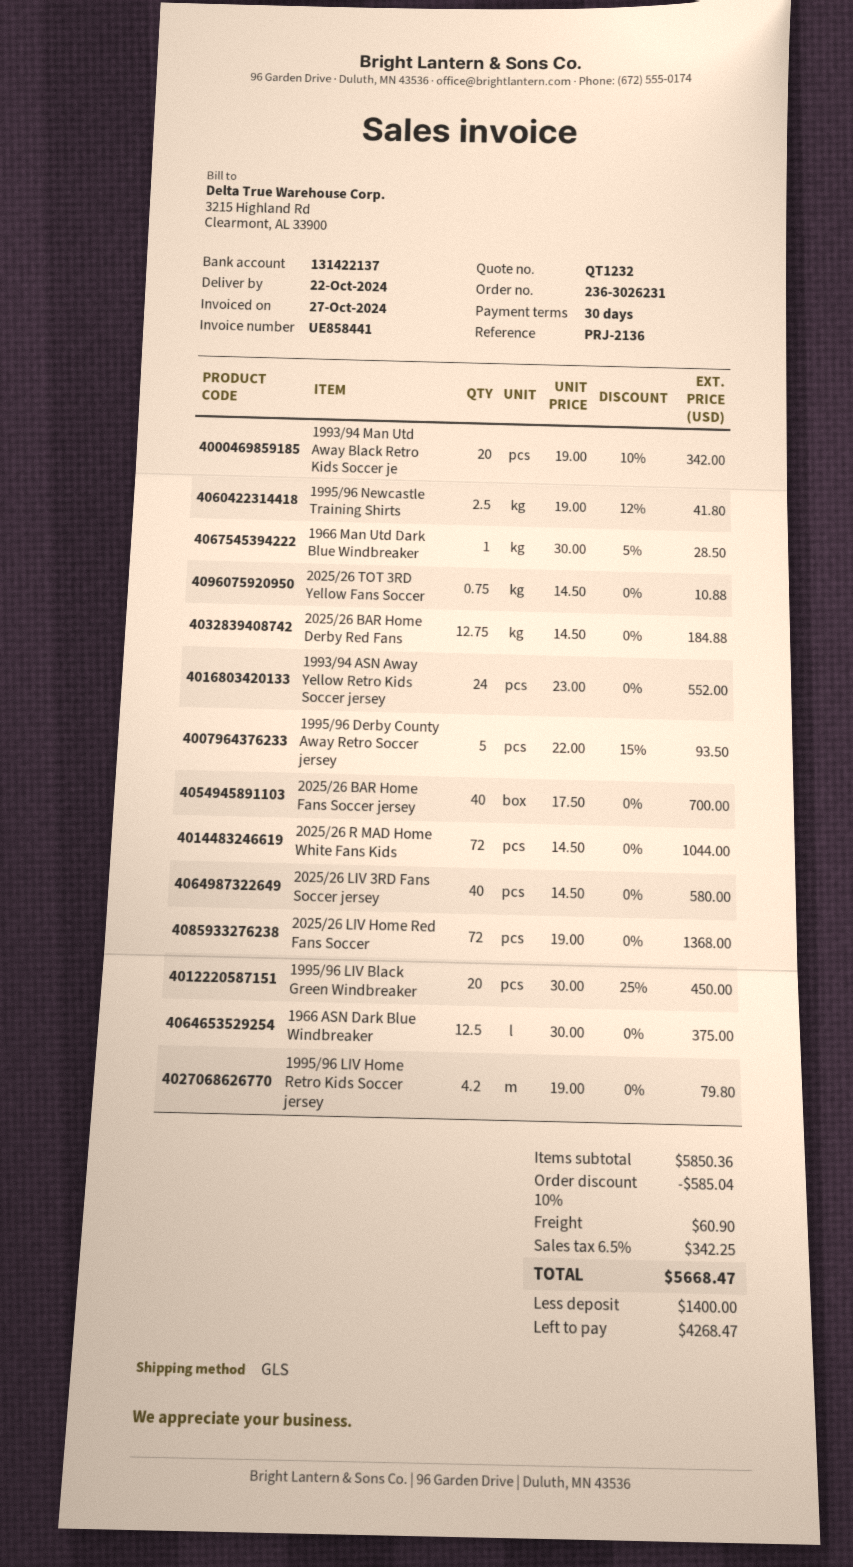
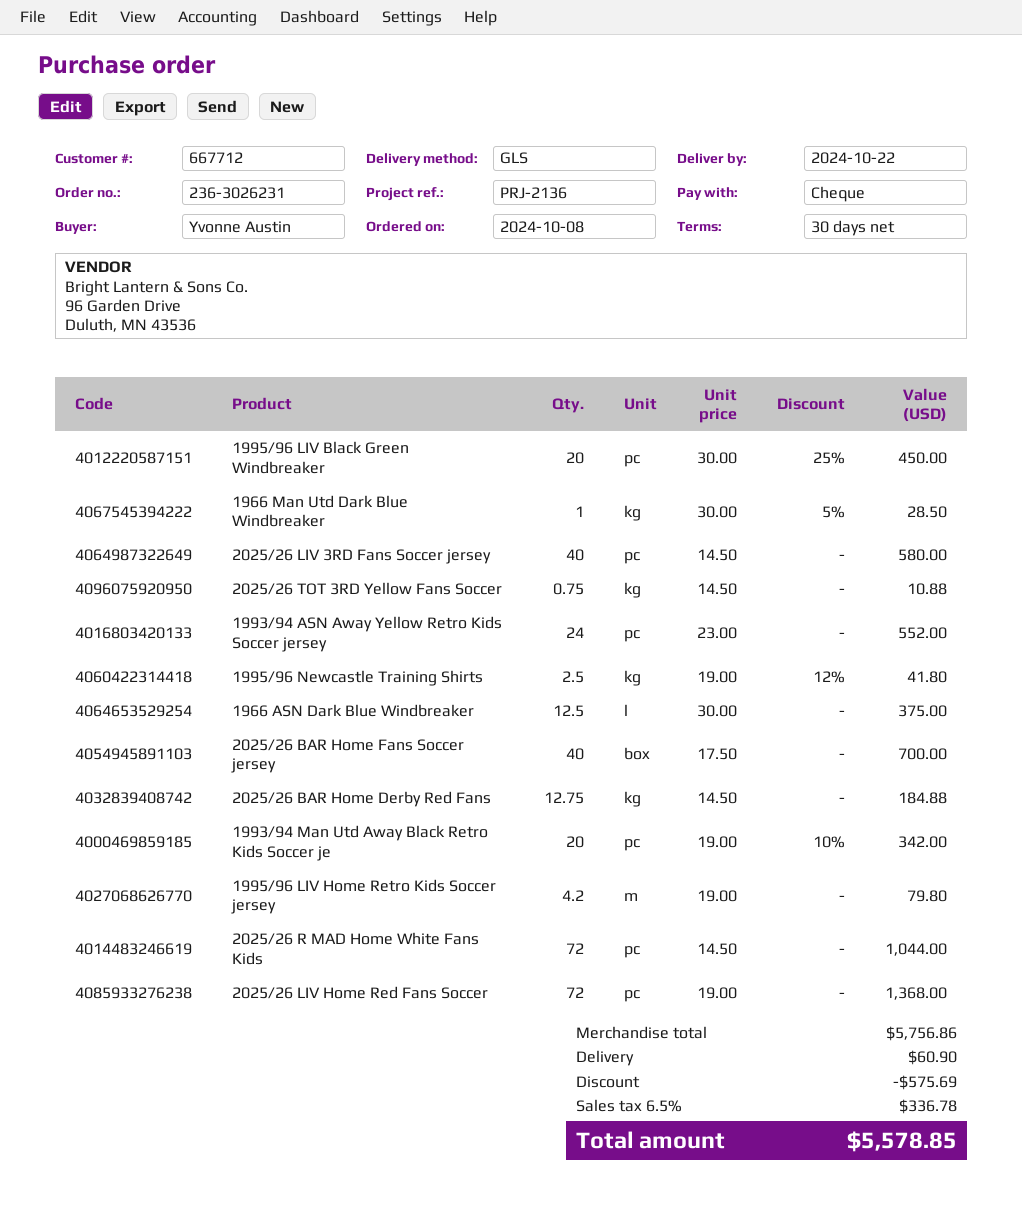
1995/96 Derby County Away Retro Soccer jersey: 5 x 22.00 - 15% = 93.50 -> none
subtotal: 5850.36 -> 5756.86
discount: 585.04 -> 575.69
tax: 6.5% = 342.25 -> 6.5% = 336.78
total: 5668.47 -> 5578.85

